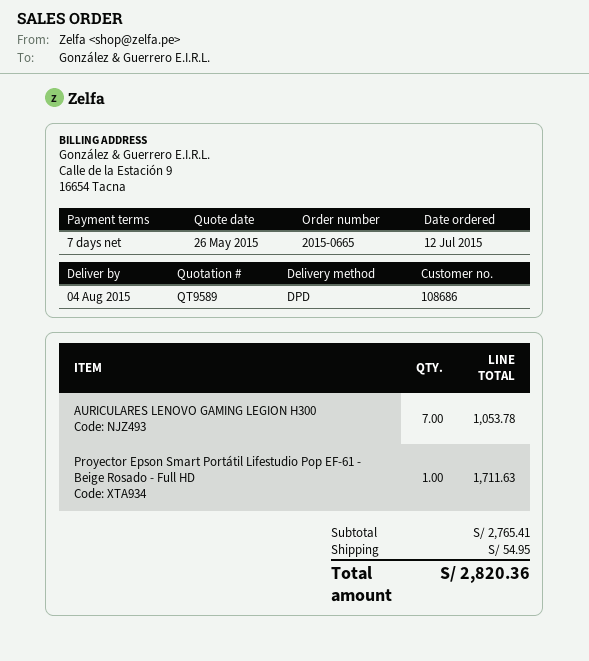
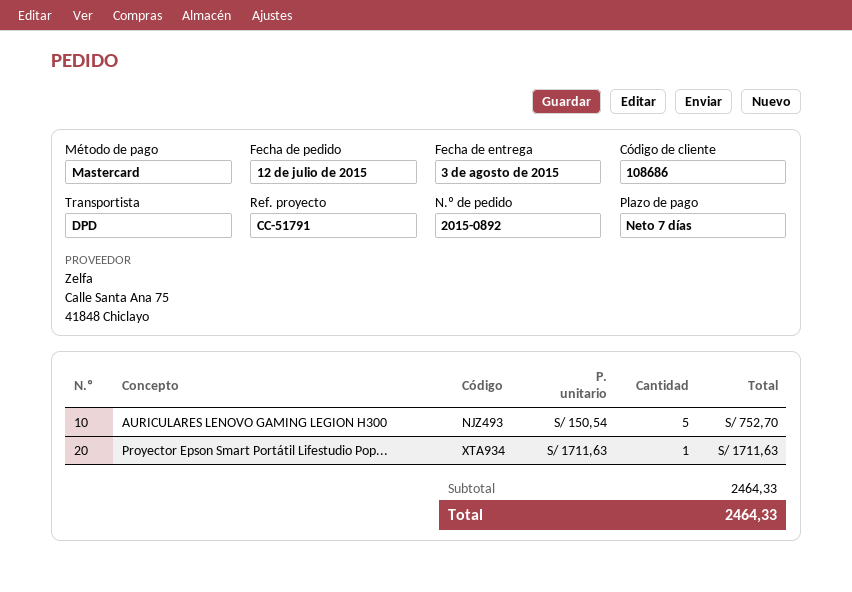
order number: 2015-0665 -> 2015-0892
delivery date: 2015-08-04 -> 2015-08-03
AURICULARES LENOVO GAMING LEGION H300: 7 for 1053.78 -> 5 for 752.70
subtotal: 2765.41 -> 2464.33
shipping: 54.95 -> none
total: 2820.36 -> 2464.33

